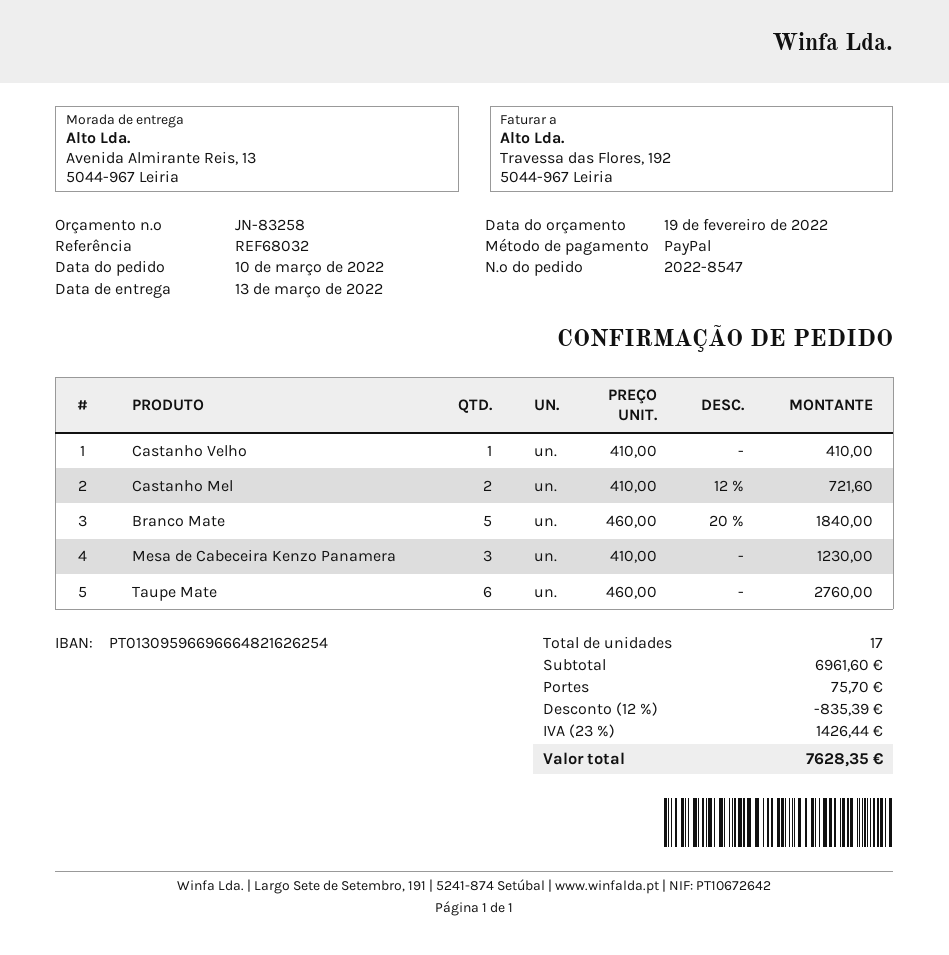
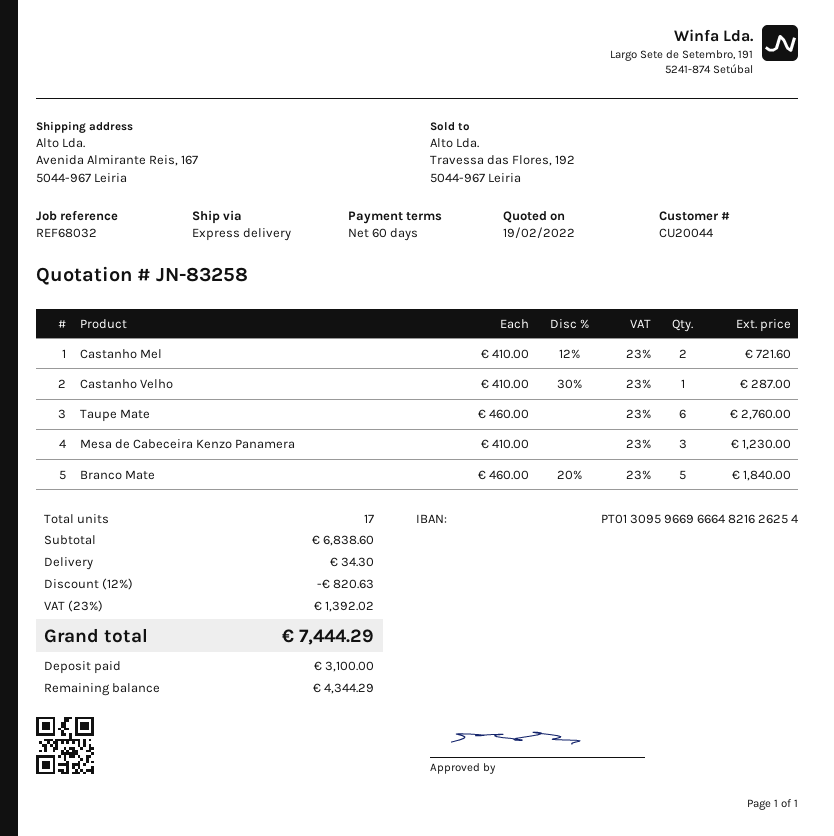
ship to: Avenida Almirante Reis, 13, 5044-967 Leiria -> Avenida Almirante Reis, 167, 5044-967 Leiria
Castanho Velho: 1 x 410.00 = 410.00 -> 1 x 410.00 - 30% = 287.00
subtotal: 6961.60 -> 6838.60
discount: 12% = 835.39 -> 12% = 820.63
shipping: 75.70 -> 34.30
tax: 23% = 1426.44 -> 23% = 1392.02
total: 7628.35 -> 7444.29

